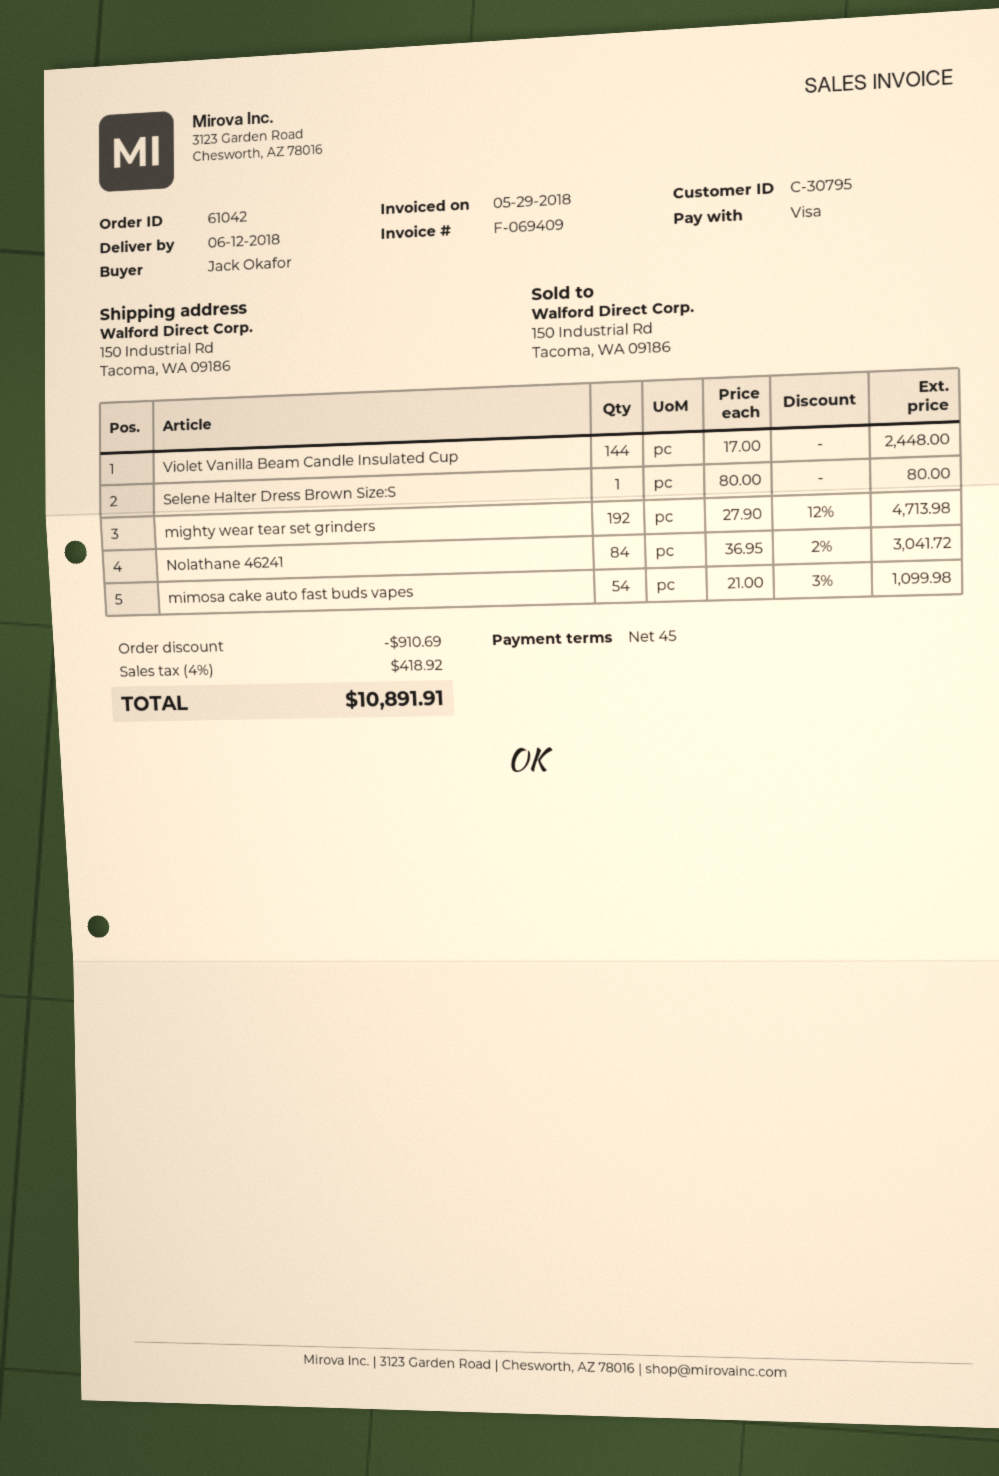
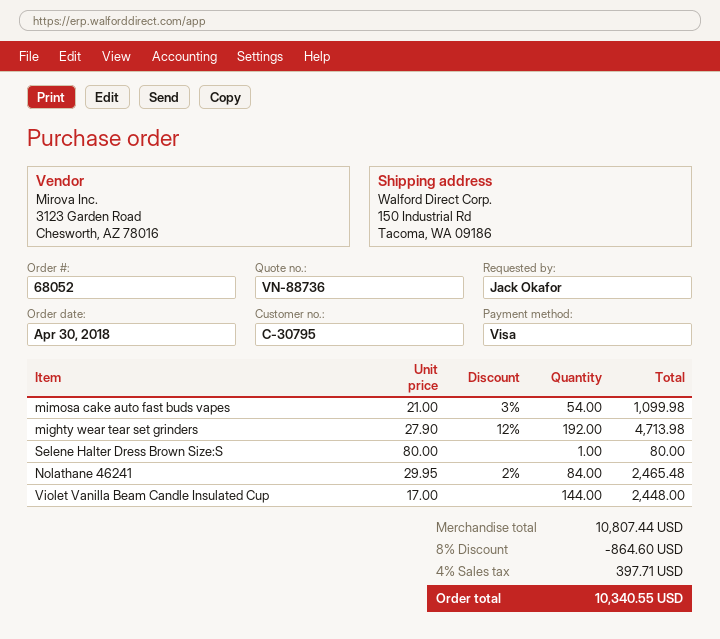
order number: 61042 -> 68052
Nolathane 46241: 84 x 36.95 - 2% = 3041.72 -> 84 x 29.95 - 2% = 2465.48
discount: 910.69 -> 864.60
tax: 4% = 418.92 -> 4% = 397.71
total: 10891.91 -> 10340.55

